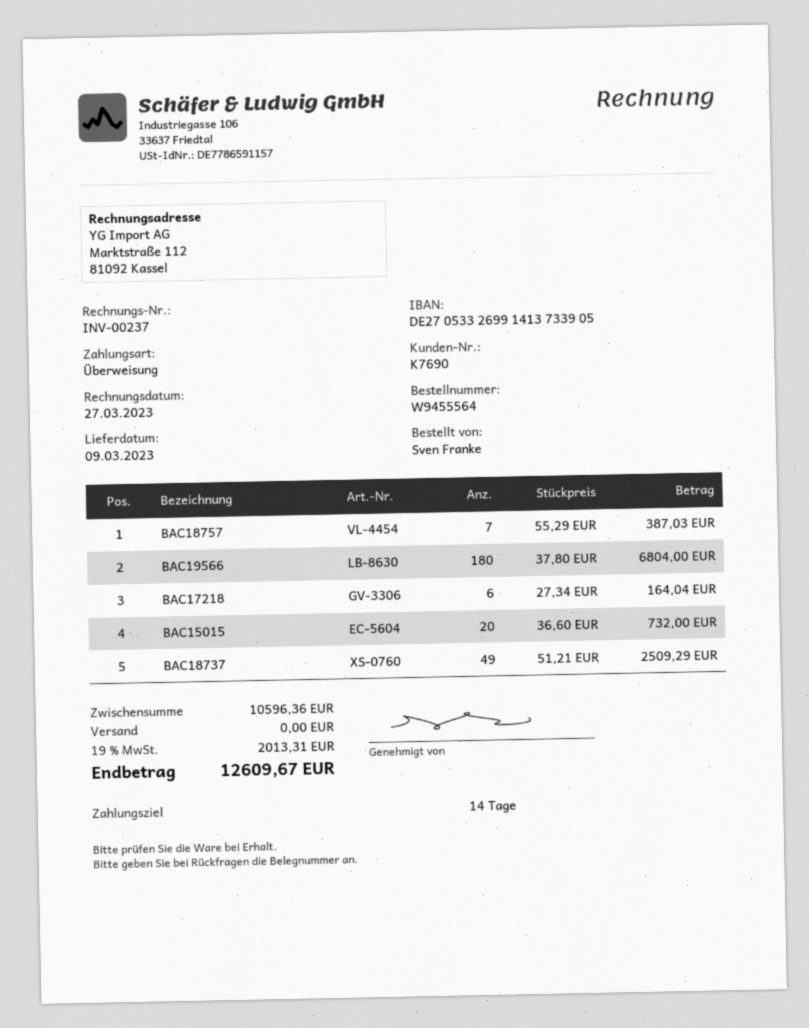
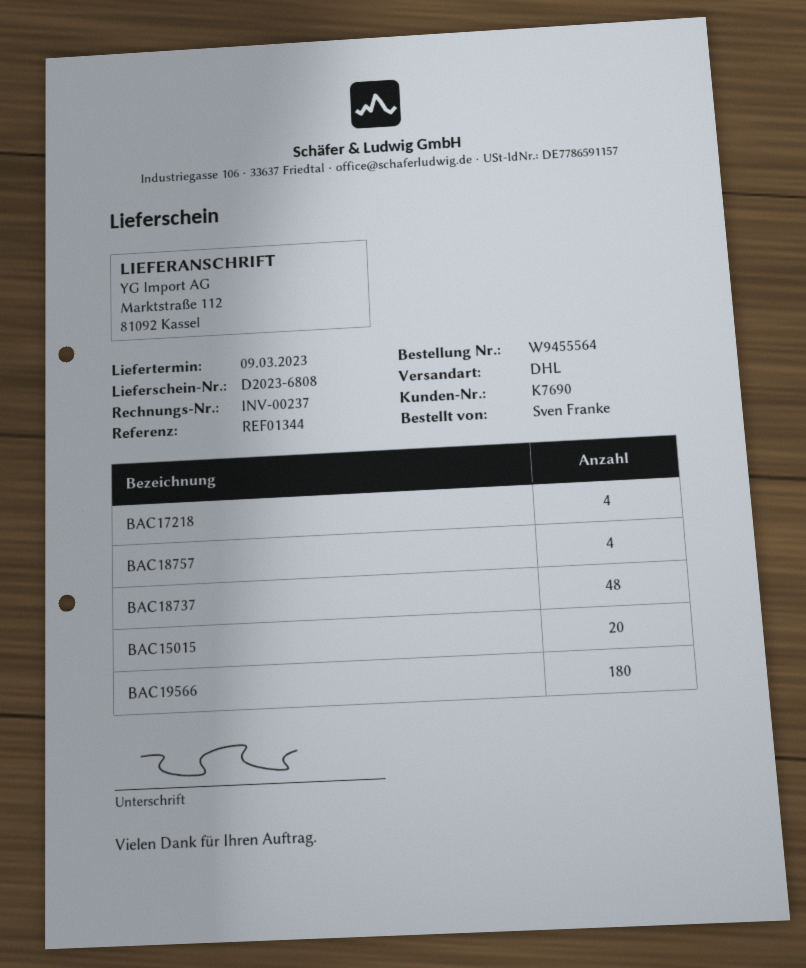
BAC18757: 7 -> 4
BAC17218: 6 -> 4
BAC18737: 49 -> 48

